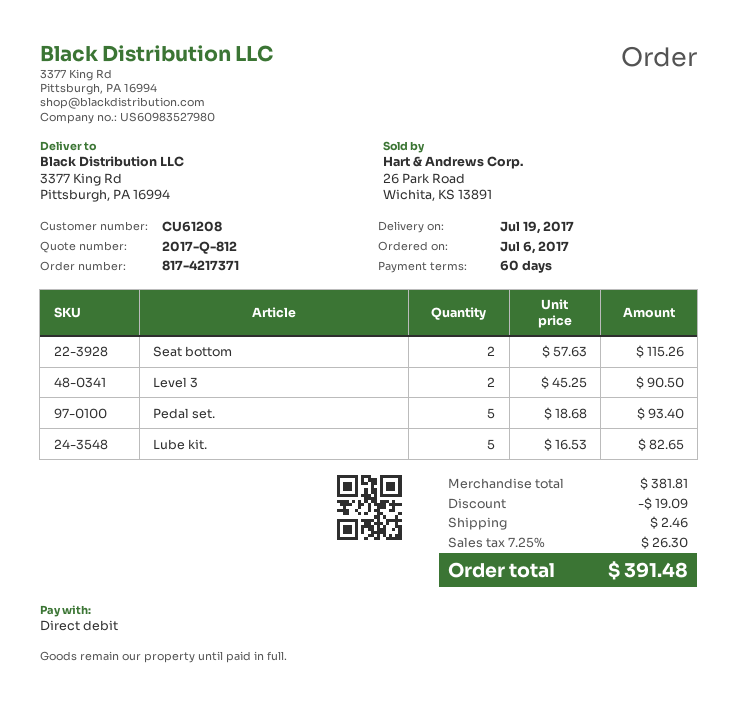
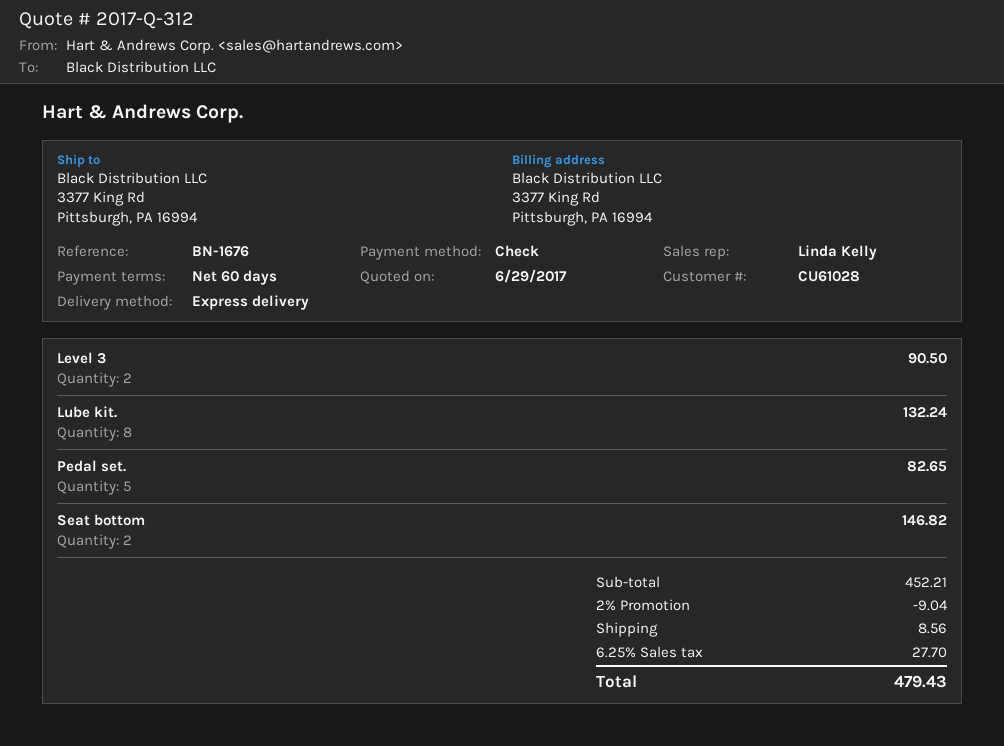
quote number: 2017-Q-812 -> 2017-Q-312
customer number: CU61208 -> CU61028
payment method: direct debit -> cheque
Seat bottom: 2 for 115.26 -> 2 for 146.82
Pedal set.: 5 for 93.40 -> 5 for 82.65
Lube kit.: 5 for 82.65 -> 8 for 132.24
subtotal: 381.81 -> 452.21
discount: 19.09 -> 9.04
shipping: 2.46 -> 8.56
tax: 7.25% = 26.30 -> 6.25% = 27.70
total: 391.48 -> 479.43

